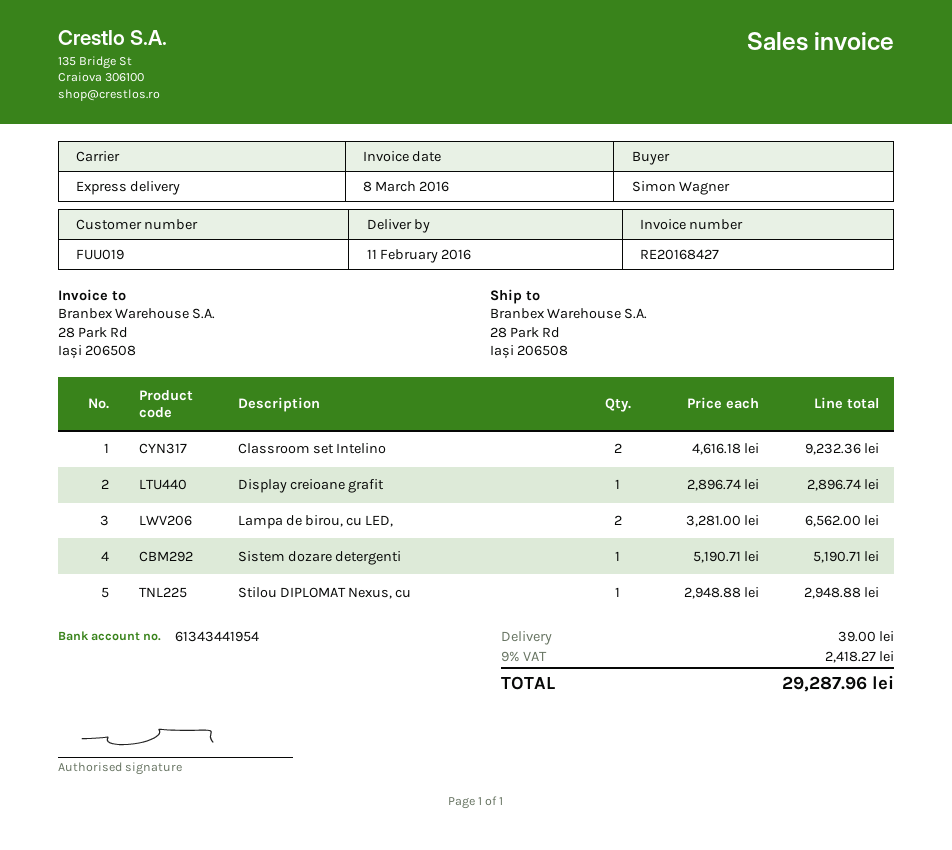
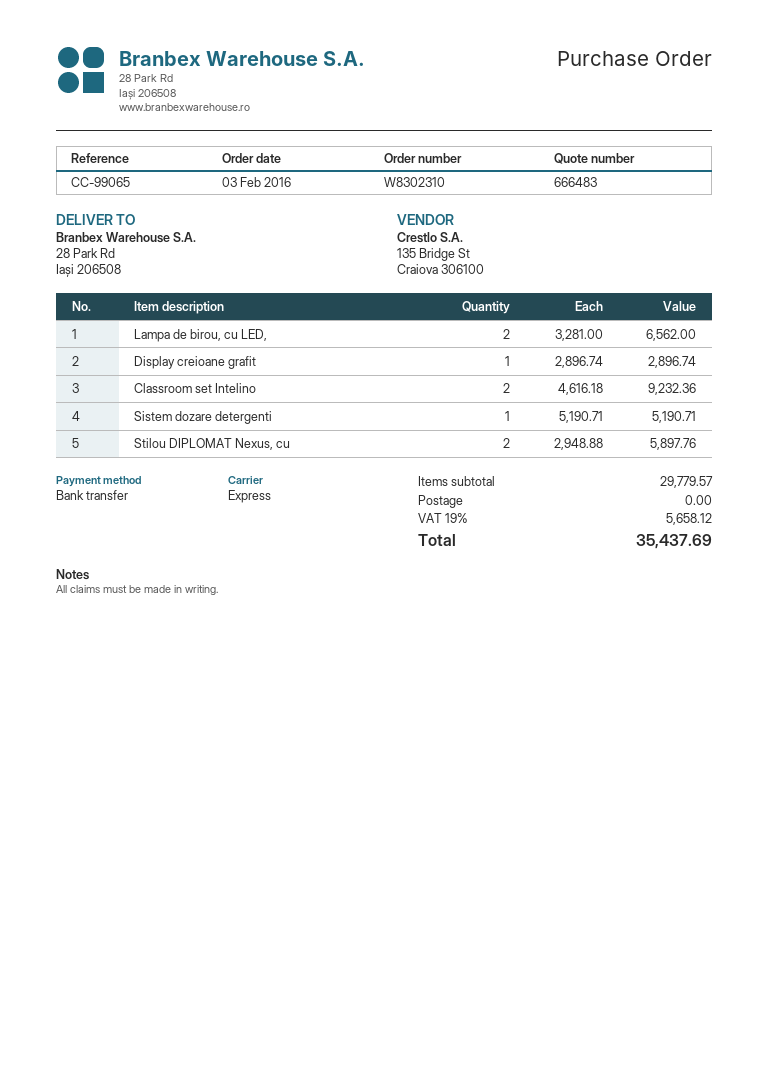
Stilou DIPLOMAT Nexus, cu: 1 x 2948.88 = 2948.88 -> 2 x 2948.88 = 5897.76
shipping: 39.00 -> 0.00
tax: 9% = 2418.27 -> 19% = 5658.12
total: 29287.96 -> 35437.69

